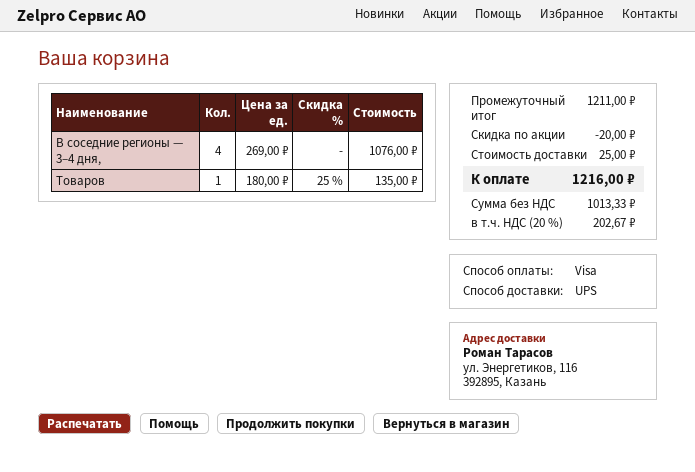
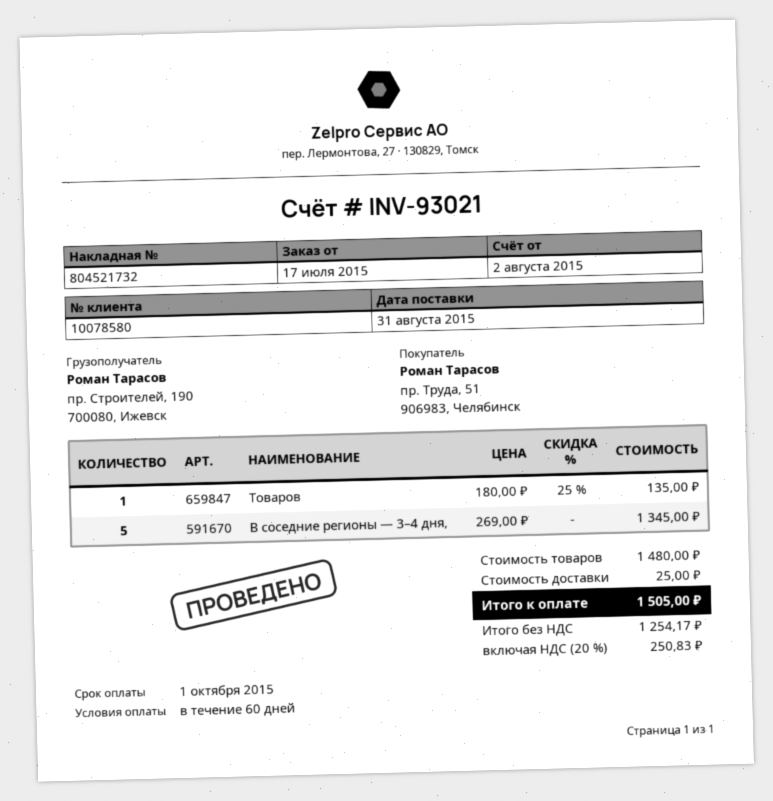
ship to: ул. Энергетиков, 116, 392895, Казань -> пр. Строителей, 190, 700080, Ижевск
В соседние регионы — 3–4 дня,: 4 x 269.00 = 1076.00 -> 5 x 269.00 = 1345.00
subtotal: 1211.00 -> 1480.00
discount: 20.00 -> none
net: 1013.33 -> 1254.17
tax: 20% = 202.67 -> 20% = 250.83
total: 1216.00 -> 1505.00

